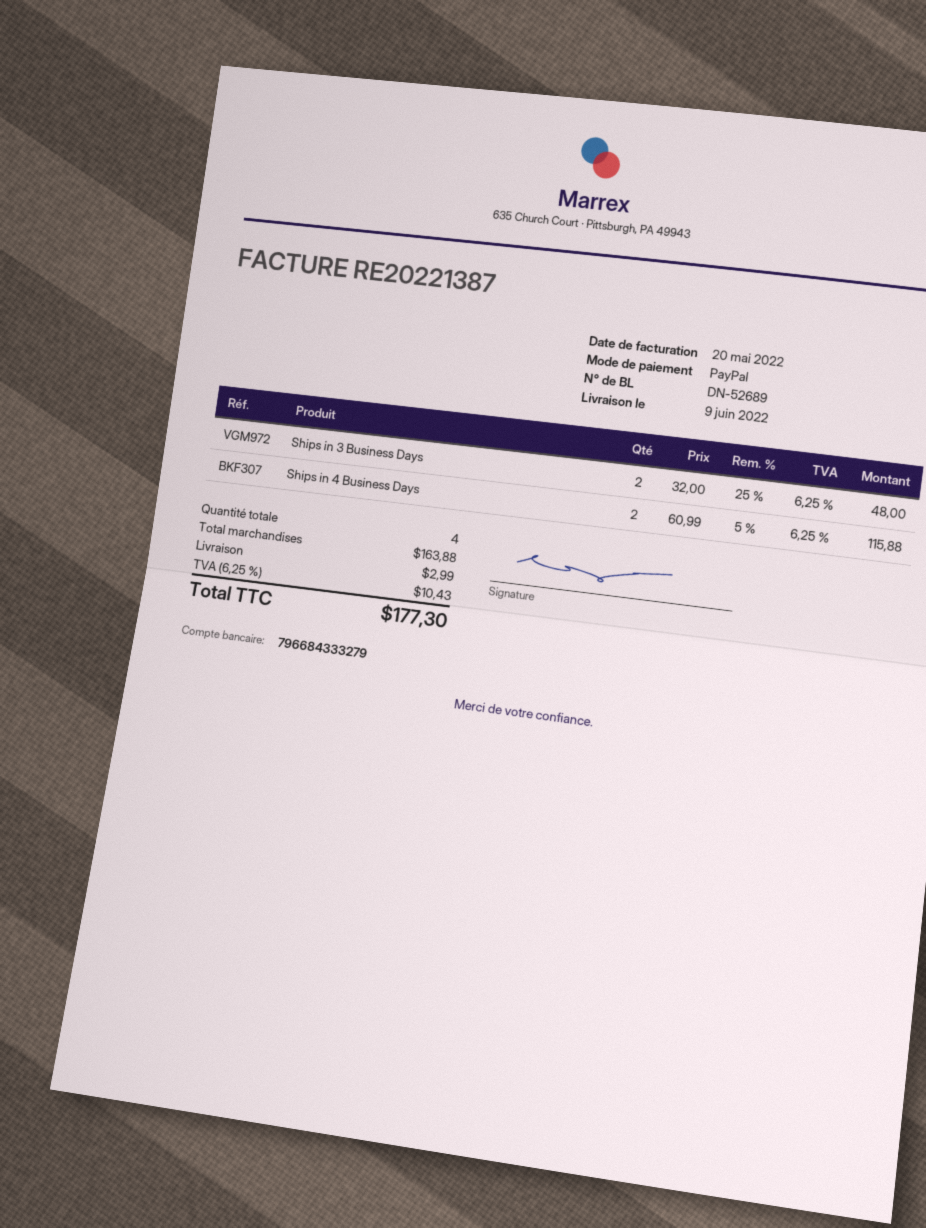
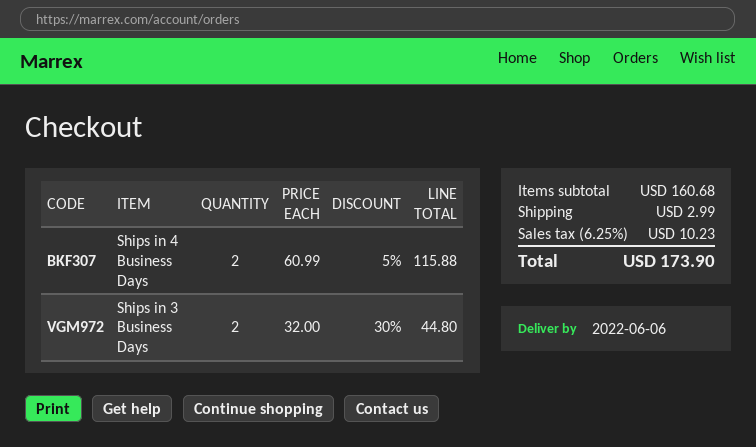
delivery date: 2022-06-09 -> 2022-06-06
Ships in 3 Business Days: 2 x 32.00 - 25% = 48.00 -> 2 x 32.00 - 30% = 44.80
subtotal: 163.88 -> 160.68
tax: 6.25% = 10.43 -> 6.25% = 10.23
total: 177.30 -> 173.90

